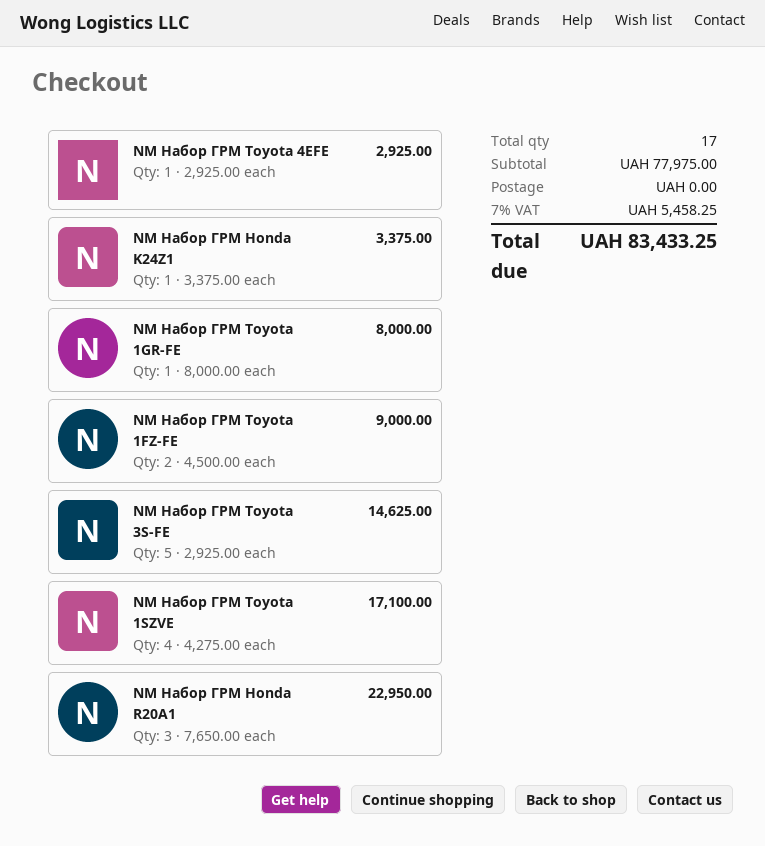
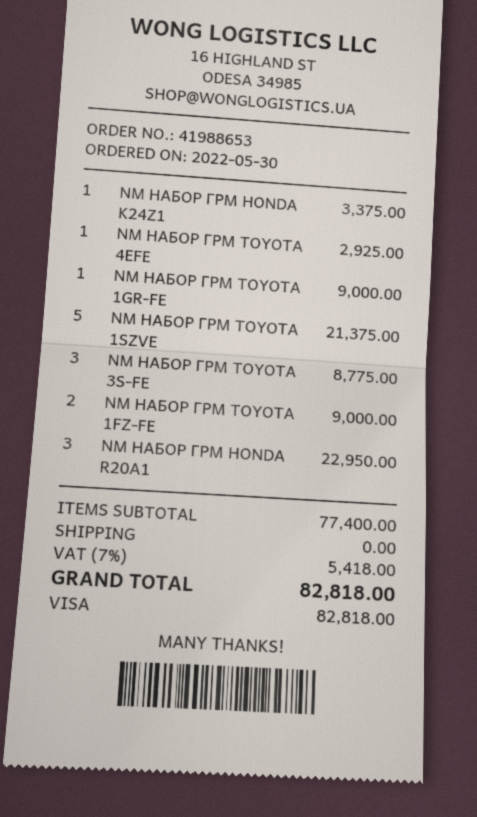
NM Набор ГРМ Toyota 1GR-FE: 1 for 8000.00 -> 1 for 9000.00
NM Набор ГРМ Toyota 3S-FE: 5 for 14625.00 -> 3 for 8775.00
NM Набор ГРМ Toyota 1SZVE: 4 for 17100.00 -> 5 for 21375.00
subtotal: 77975.00 -> 77400.00
tax: 7% = 5458.25 -> 7% = 5418.00
total: 83433.25 -> 82818.00

